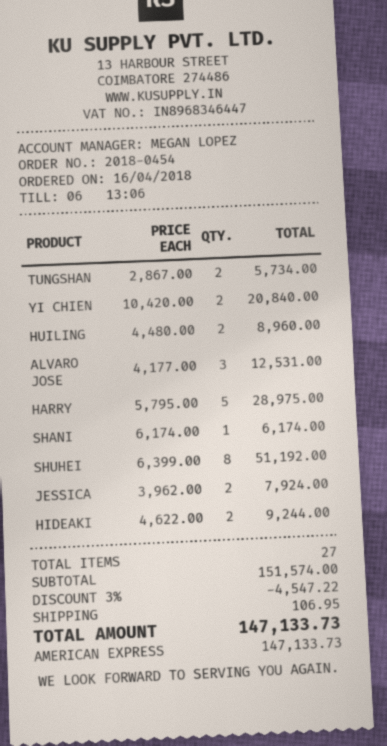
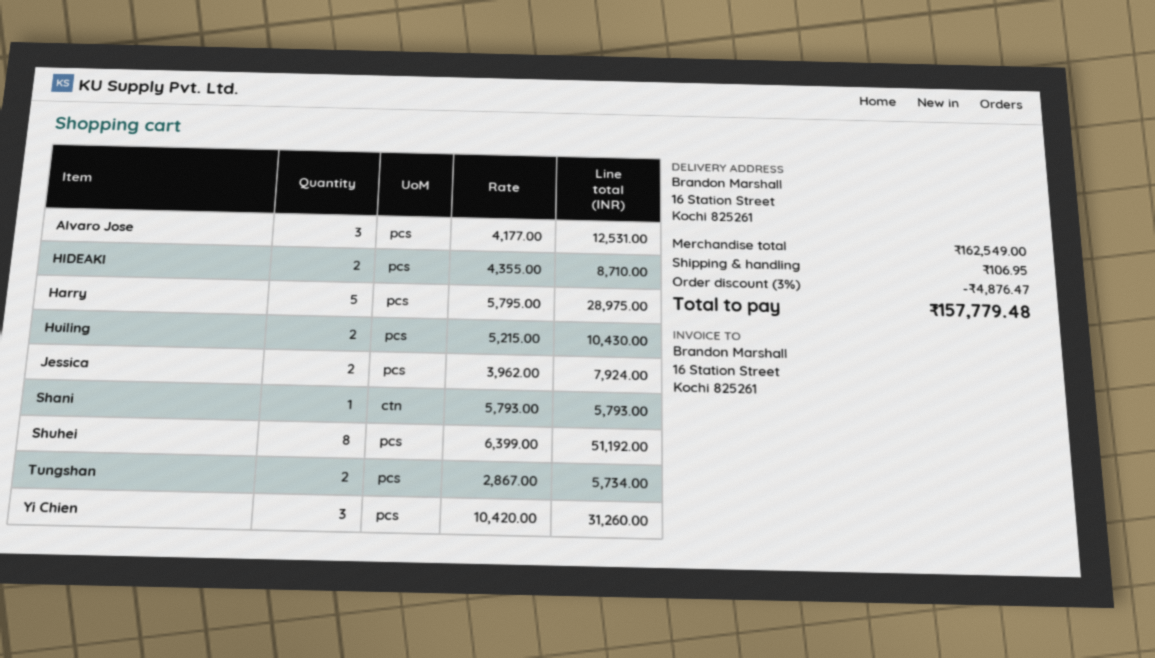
YI CHIEN: 2 x 10420.00 = 20840.00 -> 3 x 10420.00 = 31260.00
HUILING: 2 x 4480.00 = 8960.00 -> 2 x 5215.00 = 10430.00
SHANI: 1 x 6174.00 = 6174.00 -> 1 x 5793.00 = 5793.00
HIDEAKI: 2 x 4622.00 = 9244.00 -> 2 x 4355.00 = 8710.00
subtotal: 151574.00 -> 162549.00
discount: 3% = 4547.22 -> 3% = 4876.47
total: 147133.73 -> 157779.48

